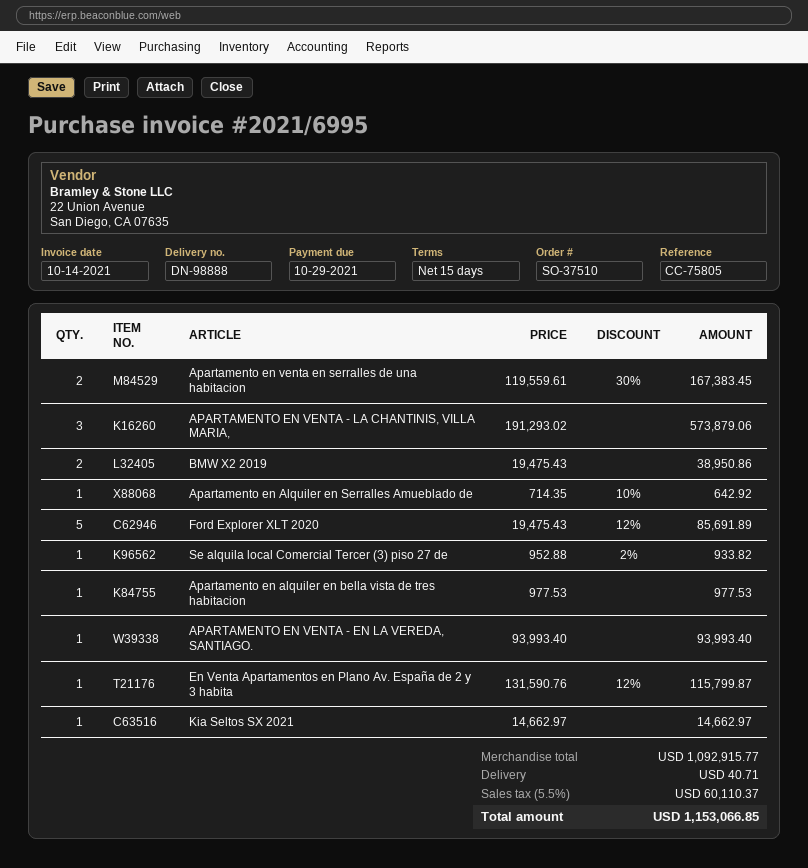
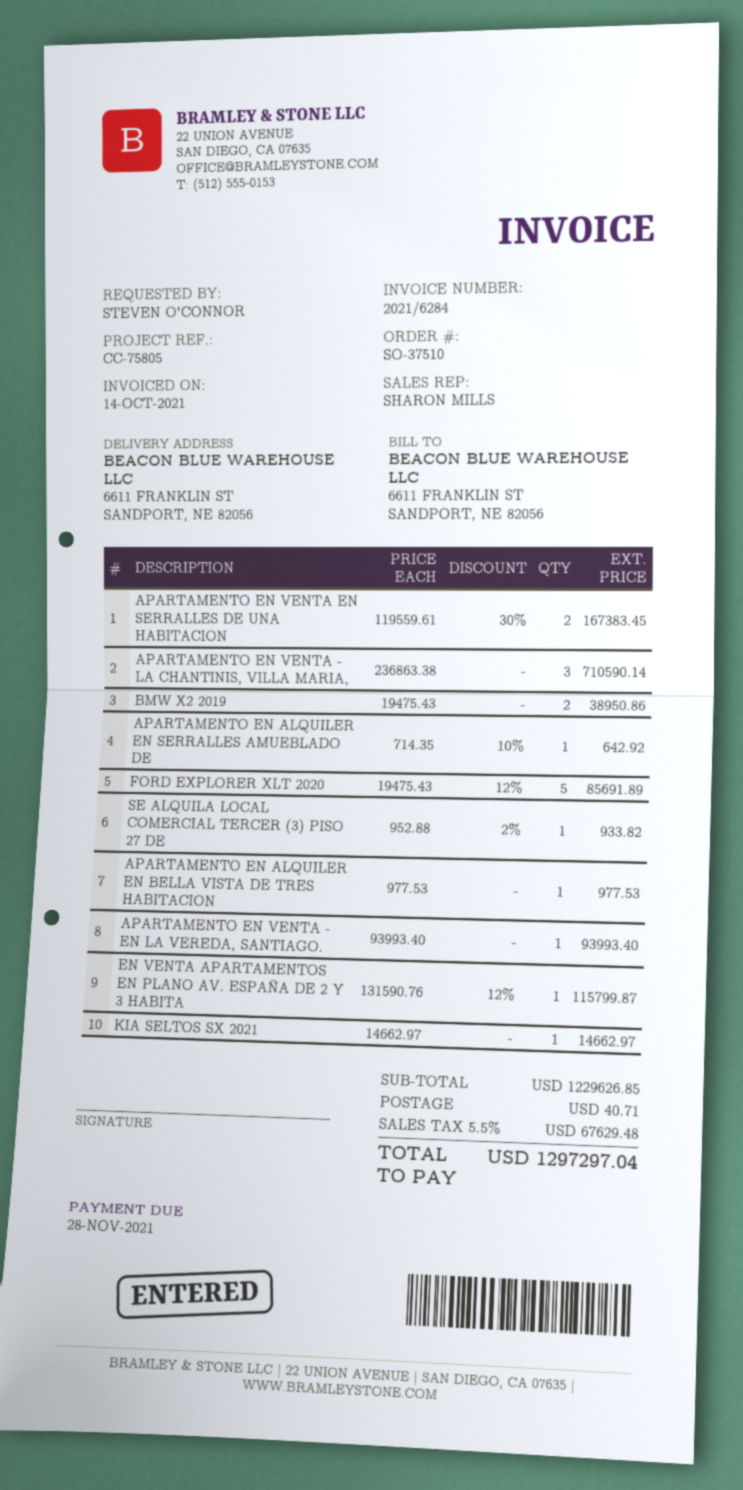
invoice number: 2021/6995 -> 2021/6284
due date: 2021-10-29 -> 2021-11-28
APARTAMENTO EN VENTA - LA CHANTINIS, VILLA MARIA,: 3 x 191293.02 = 573879.06 -> 3 x 236863.38 = 710590.14
subtotal: 1092915.77 -> 1229626.85
tax: 5.5% = 60110.37 -> 5.5% = 67629.48
total: 1153066.85 -> 1297297.04

